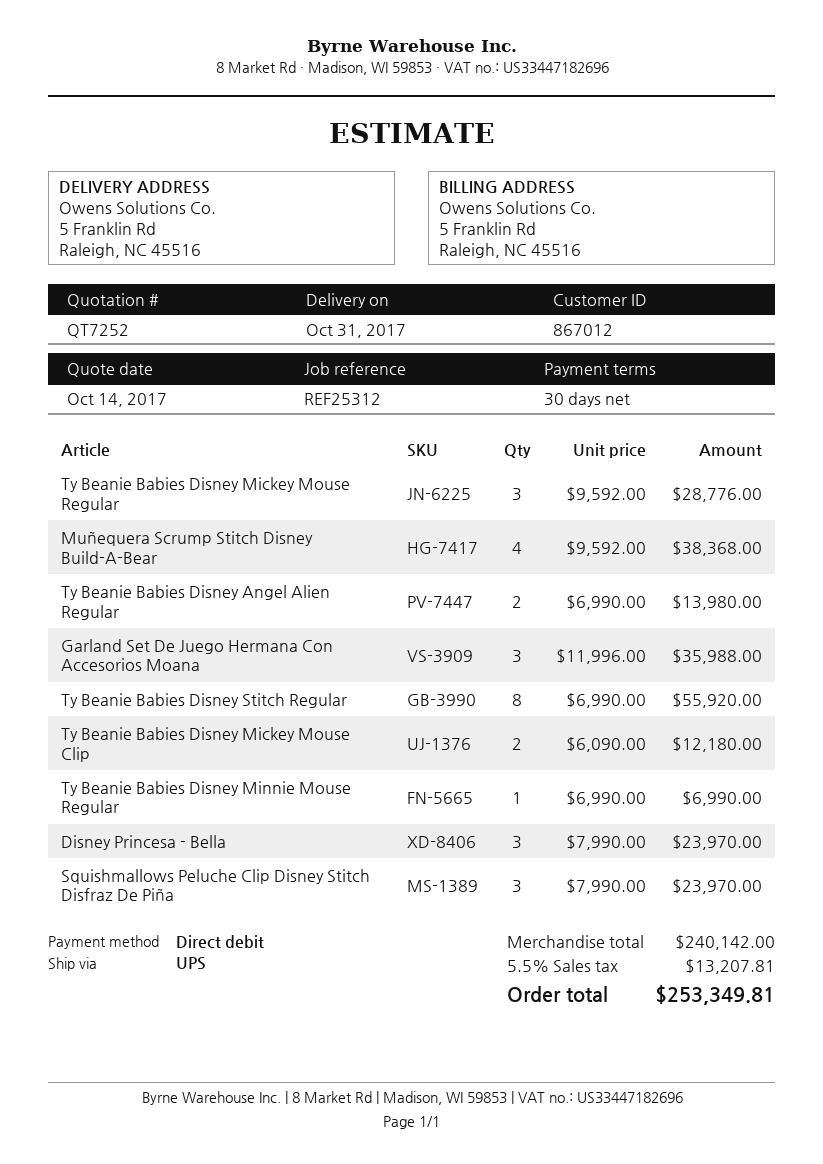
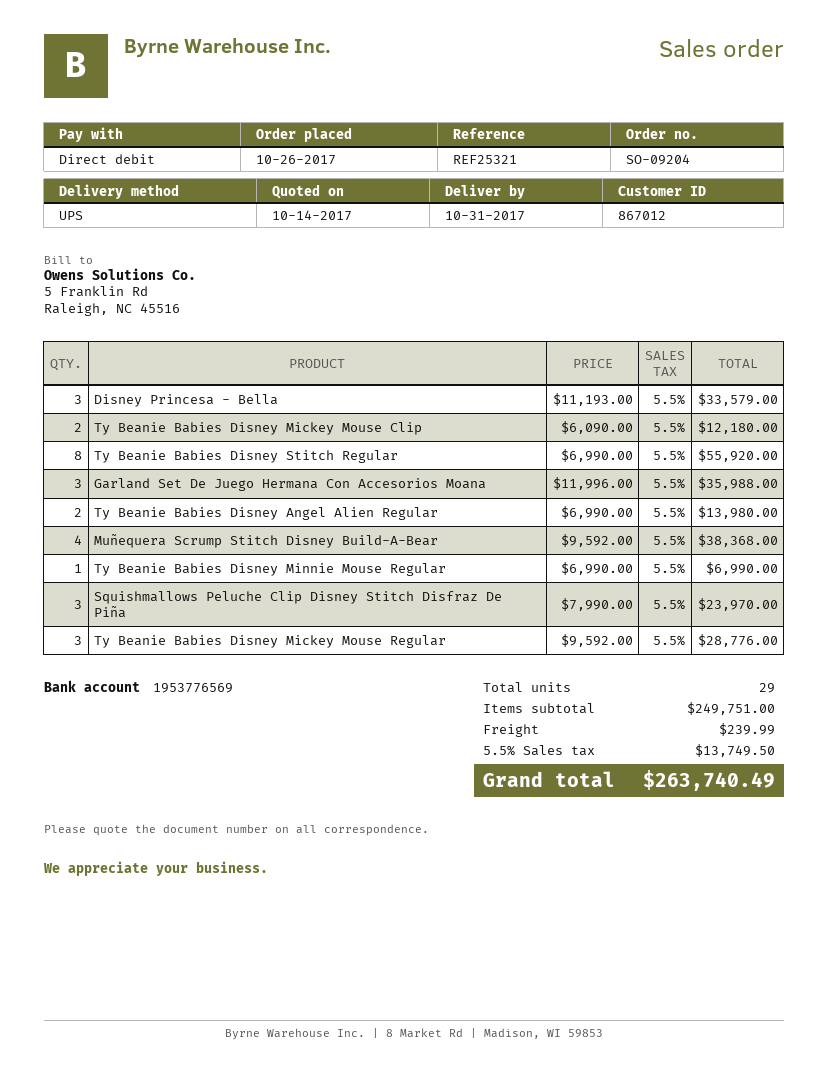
reference: REF25312 -> REF25321
Disney Princesa - Bella: 3 x 7990.00 = 23970.00 -> 3 x 11193.00 = 33579.00
subtotal: 240142.00 -> 249751.00
shipping: none -> 239.99
tax: 5.5% = 13207.81 -> 5.5% = 13749.50
total: 253349.81 -> 263740.49

